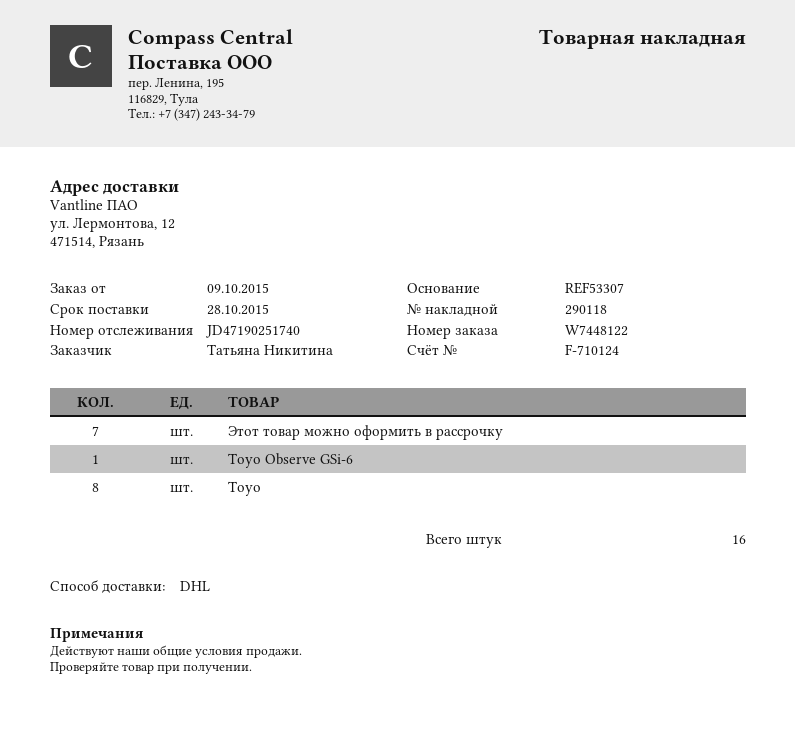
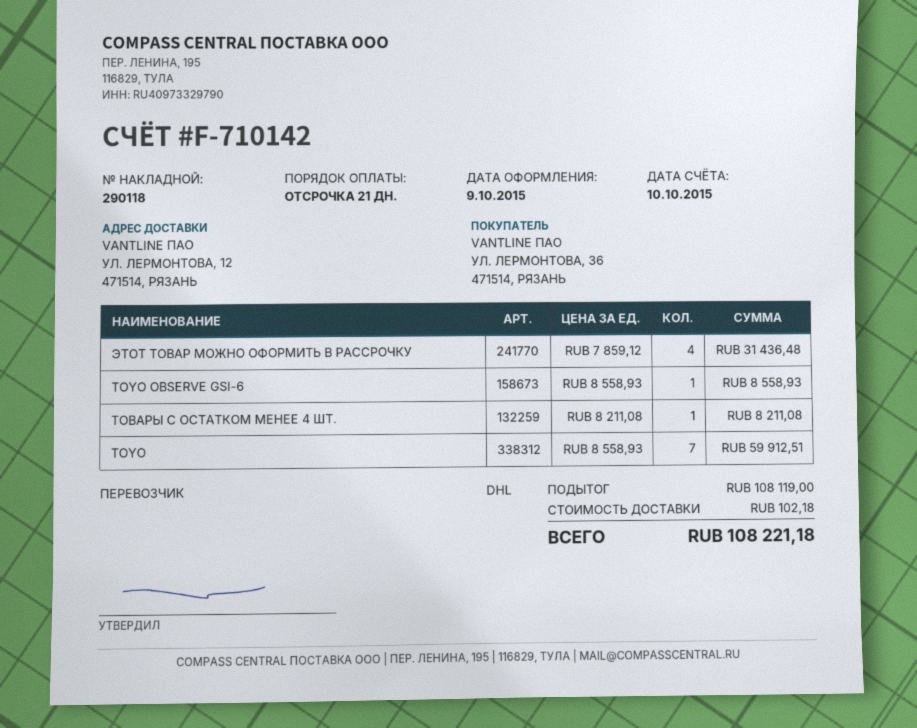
invoice number: F-710124 -> F-710142
Этот товар можно оформить в рассрочку: 7 -> 4
Toyo: 8 -> 7
ТОВАРЫ С ОСТАТКОМ МЕНЕЕ 4 ШТ.: none -> 1

